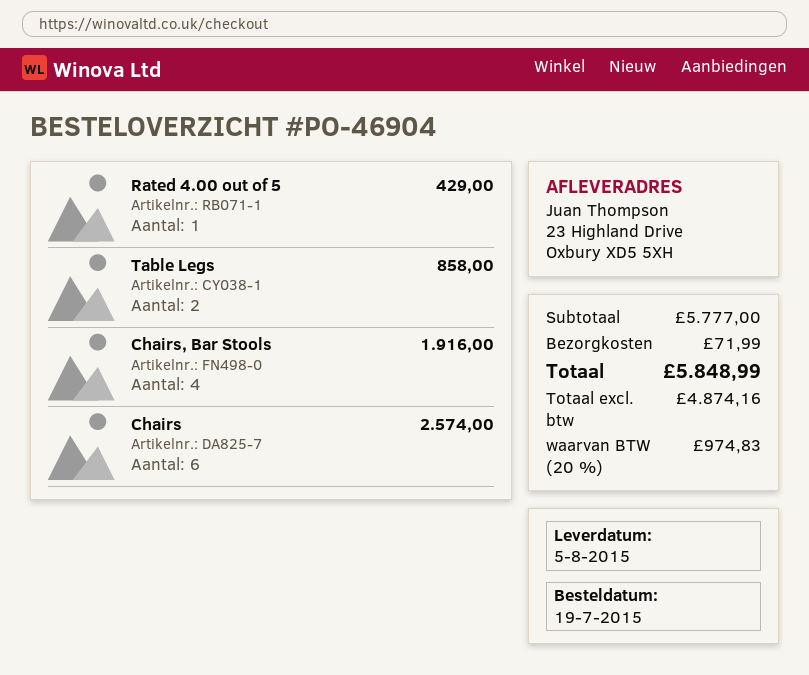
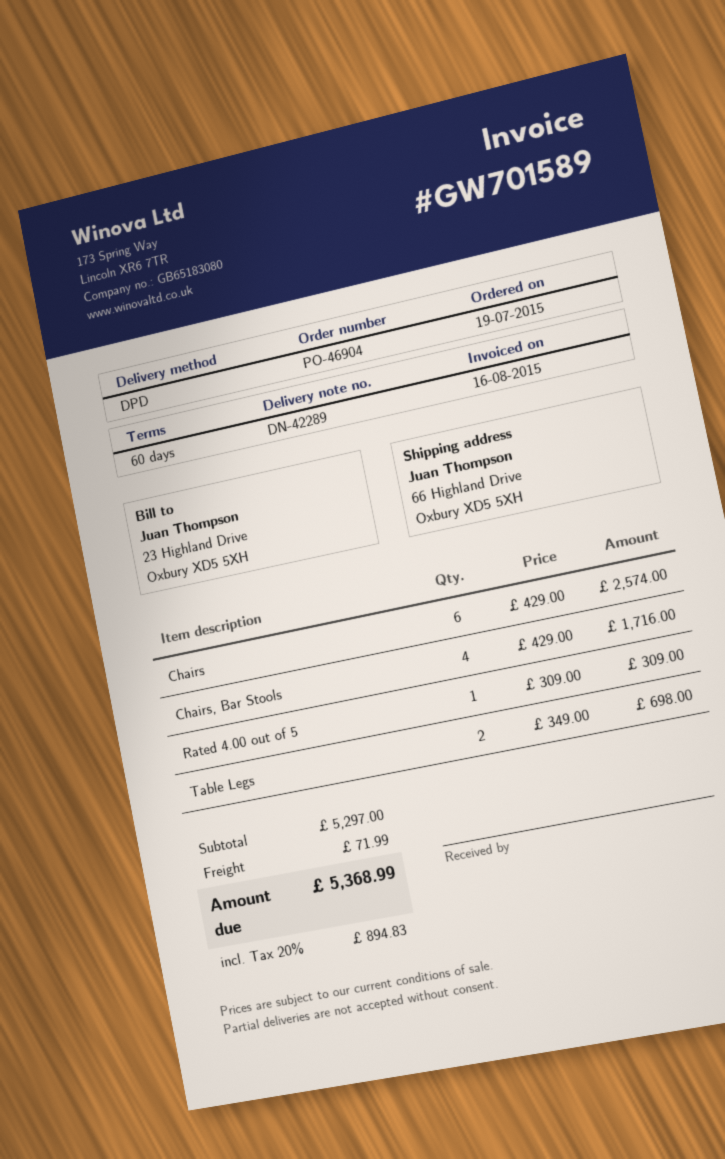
ship to: 23 Highland Drive, Oxbury XD5 5XH -> 66 Highland Drive, Oxbury XD5 5XH
Rated 4.00 out of 5: 1 for 429.00 -> 1 for 309.00
Table Legs: 2 for 858.00 -> 2 for 698.00
Chairs, Bar Stools: 4 for 1916.00 -> 4 for 1716.00
subtotal: 5777.00 -> 5297.00
tax: 20% = 974.83 -> 20% = 894.83
total: 5848.99 -> 5368.99

